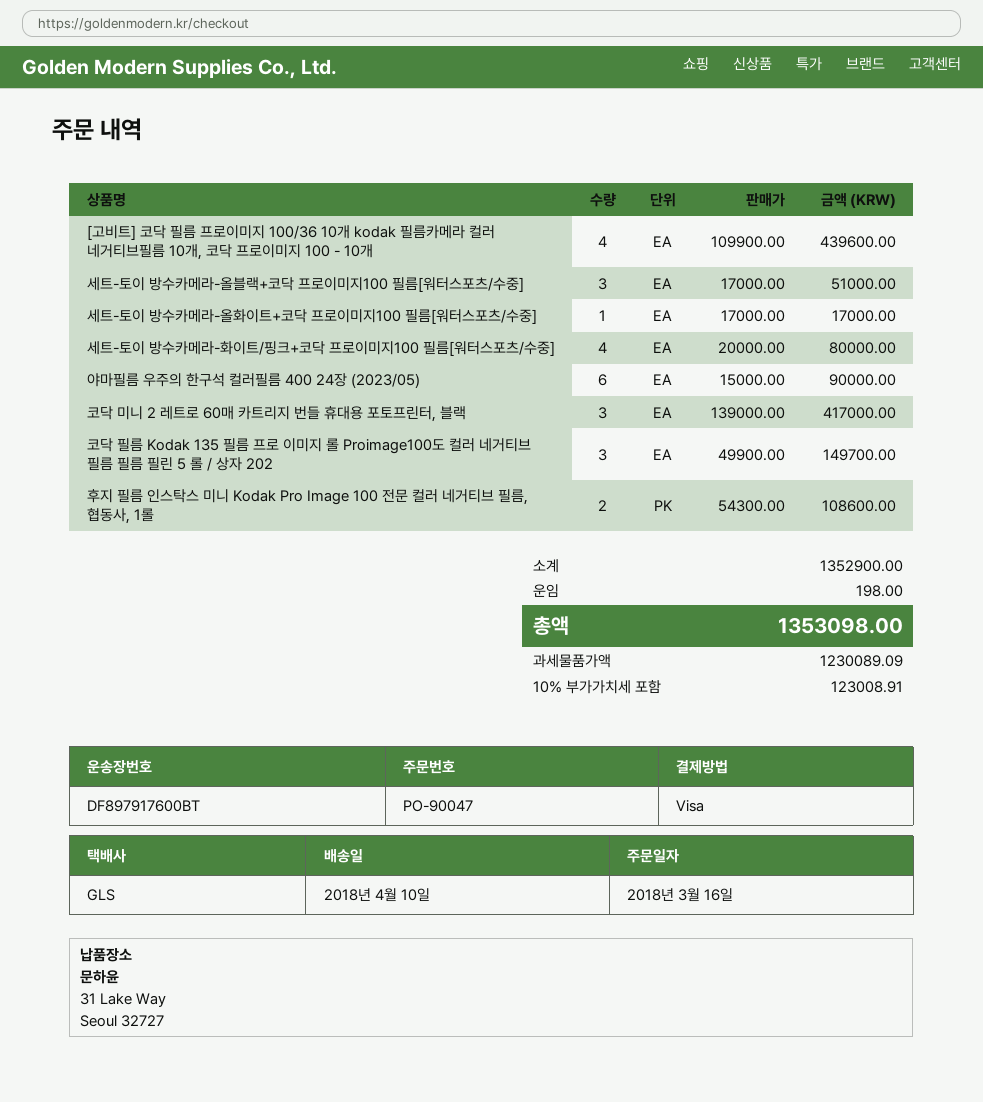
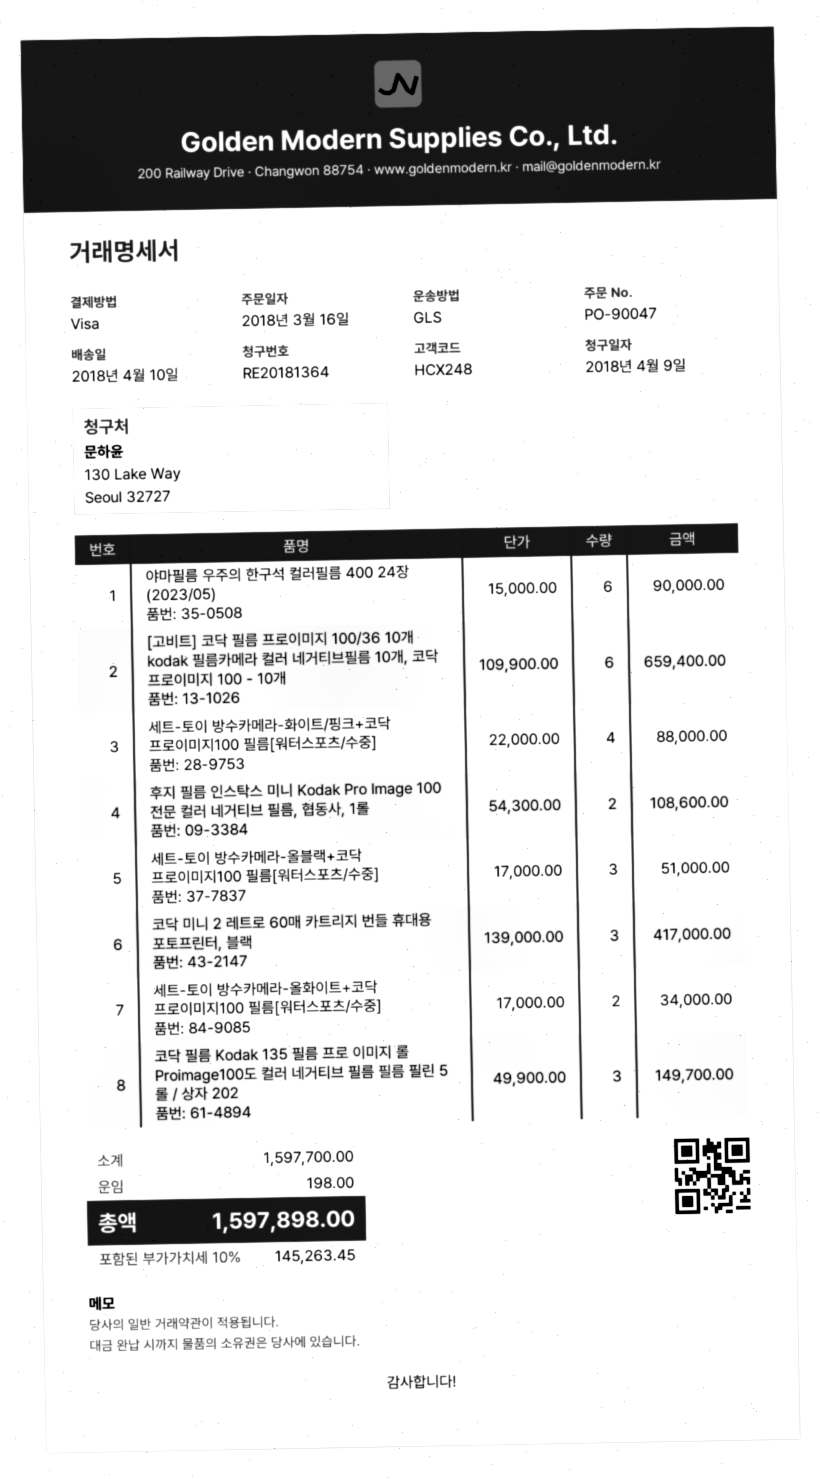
[고비트] 코닥 필름 프로이미지 100/36 10개 kodak 필름카메라 컬러 네거티브필름 10개, 코닥 프로이미지 100 - 10개: 4 x 109900.00 = 439600.00 -> 6 x 109900.00 = 659400.00
세트-토이 방수카메라-올화이트+코닥 프로이미지100 필름[워터스포츠/수중]: 1 x 17000.00 = 17000.00 -> 2 x 17000.00 = 34000.00
세트-토이 방수카메라-화이트/핑크+코닥 프로이미지100 필름[워터스포츠/수중]: 4 x 20000.00 = 80000.00 -> 4 x 22000.00 = 88000.00
subtotal: 1352900.00 -> 1597700.00
tax: 10% = 123008.91 -> 10% = 145263.45
total: 1353098.00 -> 1597898.00

